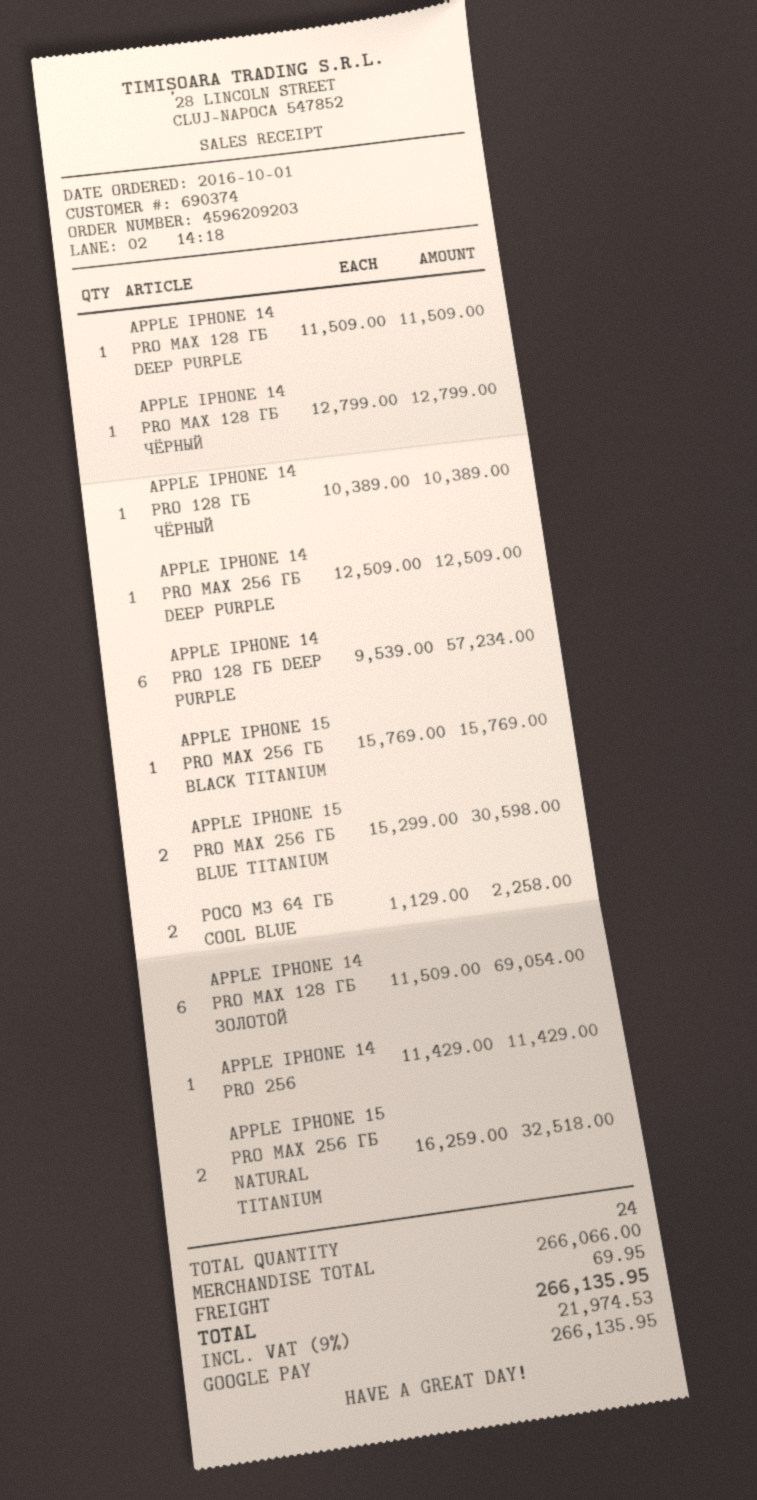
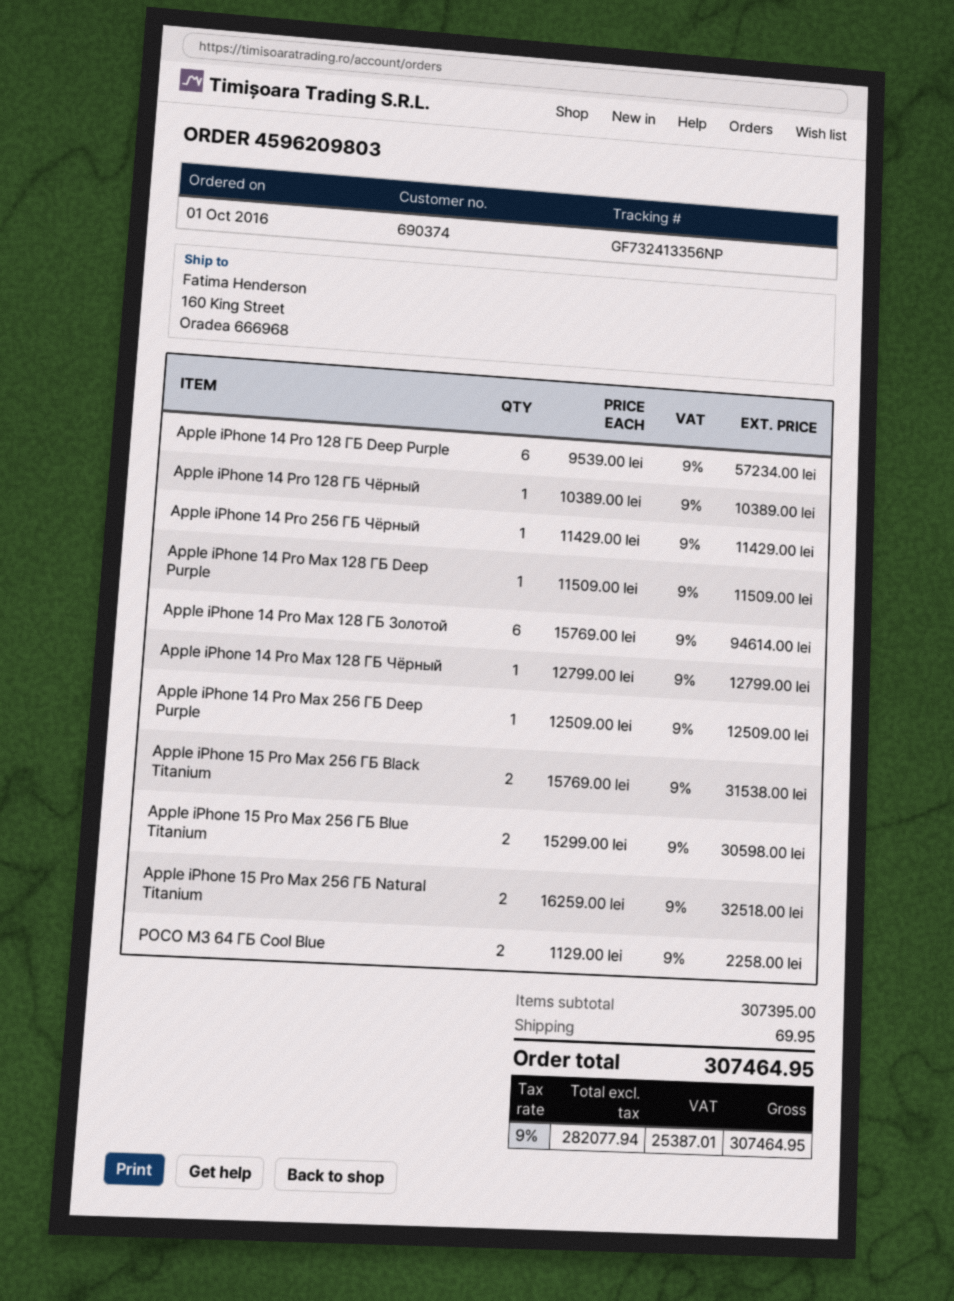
order number: 4596209203 -> 4596209803
APPLE IPHONE 15 PRO MAX 256 ГБ BLACK TITANIUM: 1 x 15769.00 = 15769.00 -> 2 x 15769.00 = 31538.00
APPLE IPHONE 14 PRO MAX 128 ГБ ЗОЛОТОЙ: 6 x 11509.00 = 69054.00 -> 6 x 15769.00 = 94614.00
subtotal: 266066.00 -> 307395.00
tax: 9% = 21974.53 -> 9% = 25387.01
total: 266135.95 -> 307464.95

